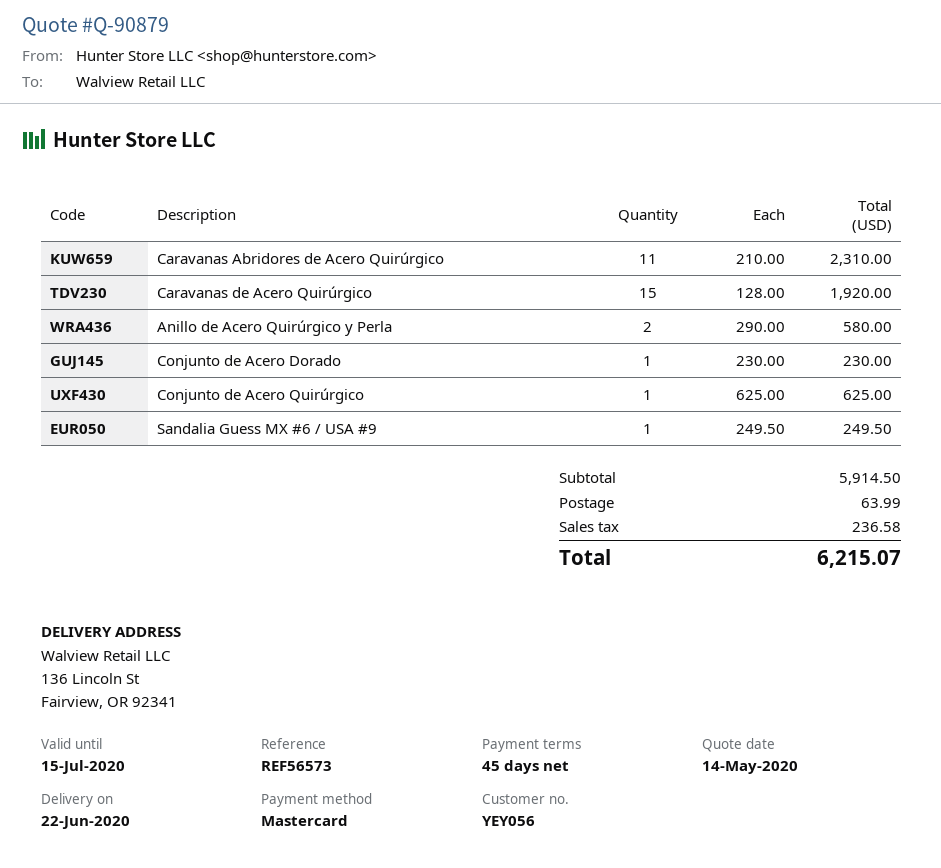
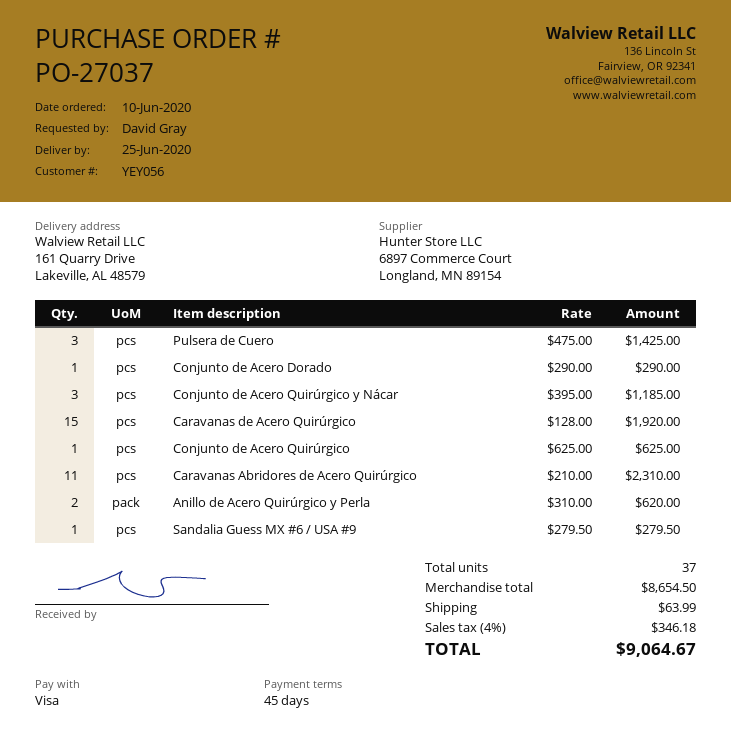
delivery date: 2020-06-22 -> 2020-06-25
payment method: Mastercard -> Visa
ship to: 136 Lincoln St, Fairview, OR 92341 -> 161 Quarry Drive, Lakeville, AL 48579
Anillo de Acero Quirúrgico y Perla: 2 x 290.00 = 580.00 -> 2 x 310.00 = 620.00
Conjunto de Acero Dorado: 1 x 230.00 = 230.00 -> 1 x 290.00 = 290.00
Sandalia Guess MX #6 / USA #9: 1 x 249.50 = 249.50 -> 1 x 279.50 = 279.50
Pulsera de Cuero: none -> 3 x 475.00 = 1425.00
Conjunto de Acero Quirúrgico y Nácar: none -> 3 x 395.00 = 1185.00
subtotal: 5914.50 -> 8654.50
tax: 236.58 -> 346.18
total: 6215.07 -> 9064.67

